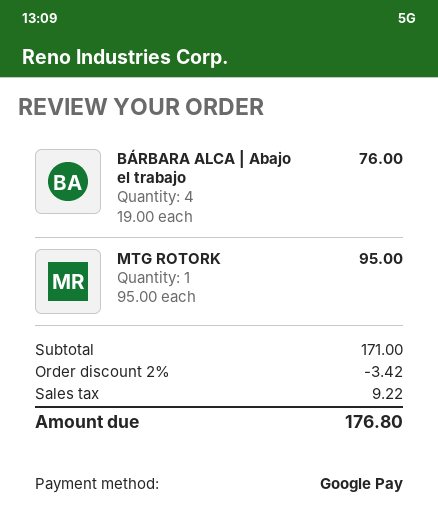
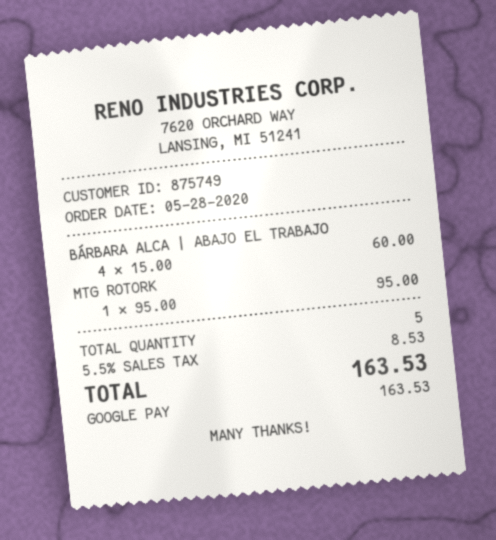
BÁRBARA ALCA | Abajo el trabajo: 4 x 19.00 = 76.00 -> 4 x 15.00 = 60.00
discount: 2% = 3.42 -> none
tax: 9.22 -> 8.53
total: 176.80 -> 163.53

